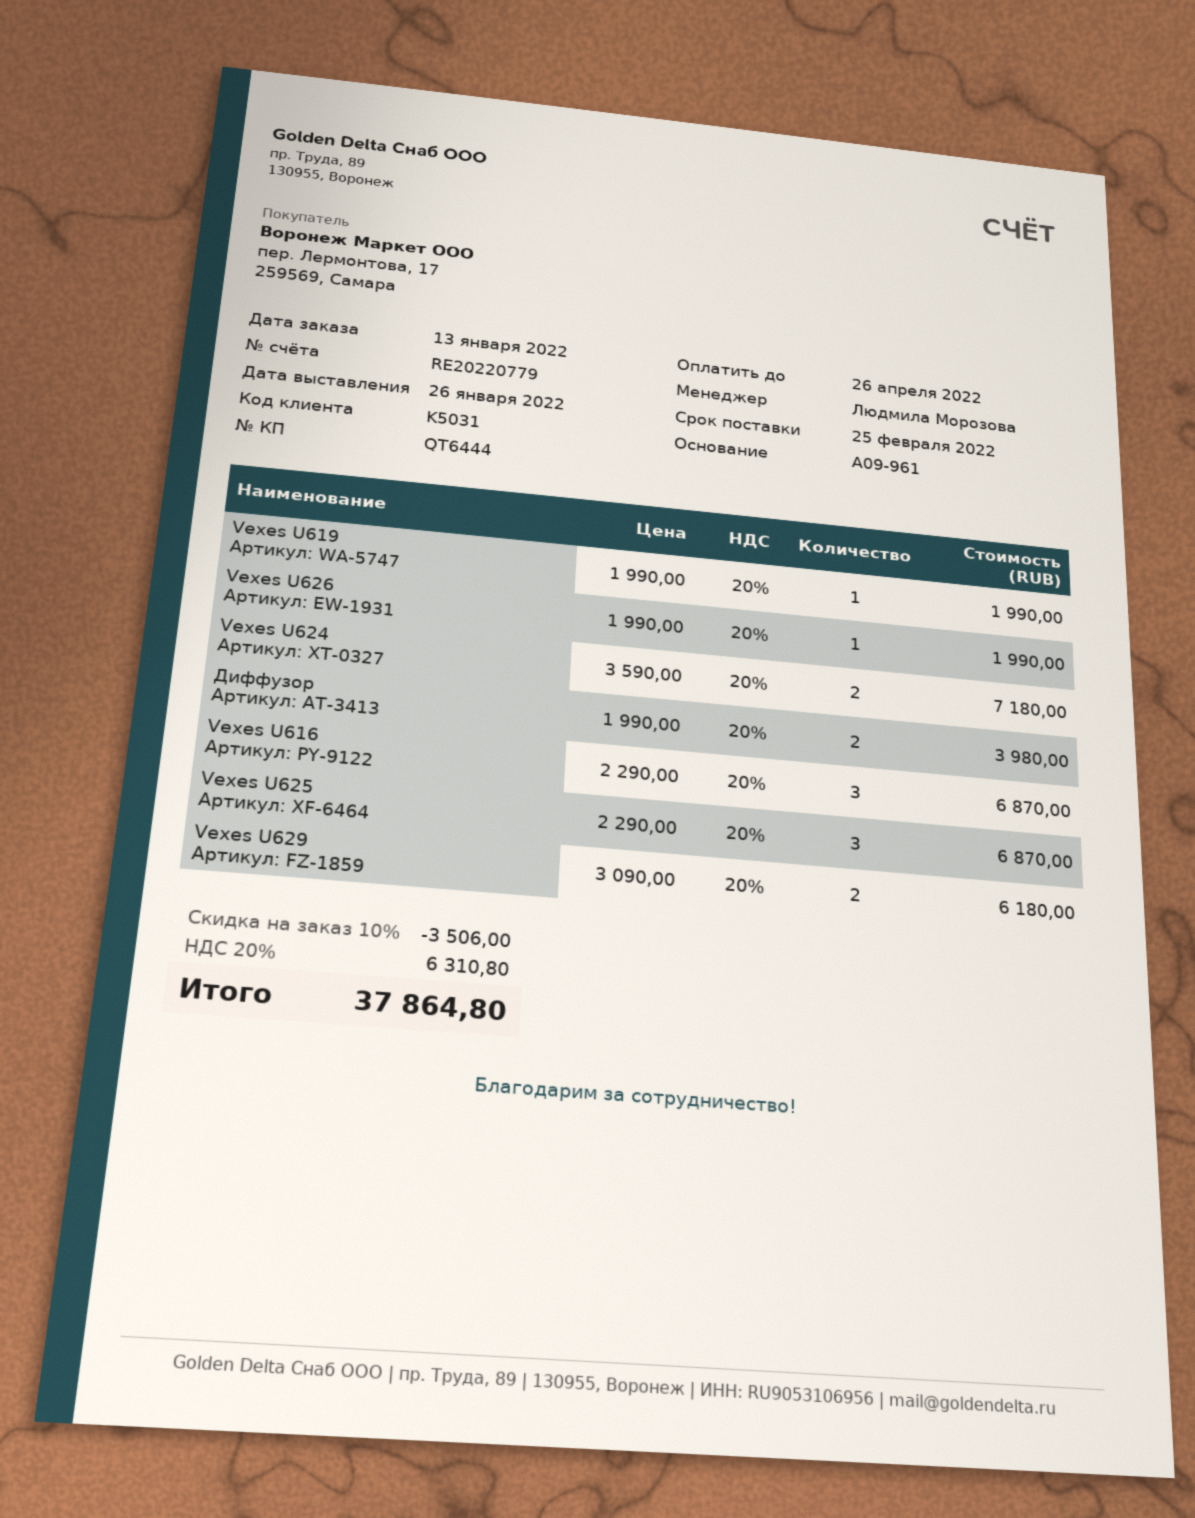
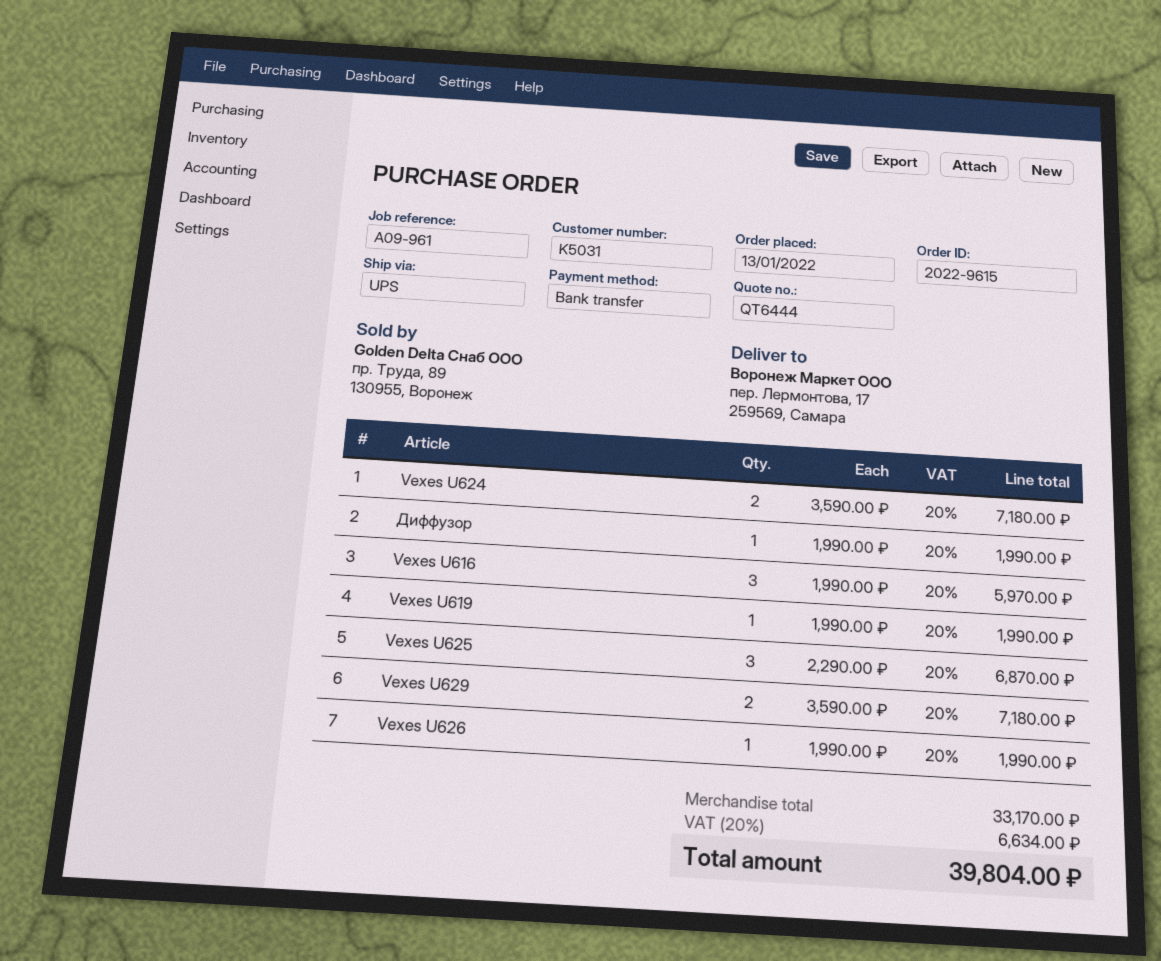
Диффузор: 2 x 1990.00 = 3980.00 -> 1 x 1990.00 = 1990.00
Vexes U616: 3 x 2290.00 = 6870.00 -> 3 x 1990.00 = 5970.00
Vexes U629: 2 x 3090.00 = 6180.00 -> 2 x 3590.00 = 7180.00
discount: 10% = 3506.00 -> none
tax: 20% = 6310.80 -> 20% = 6634.00
total: 37864.80 -> 39804.00

